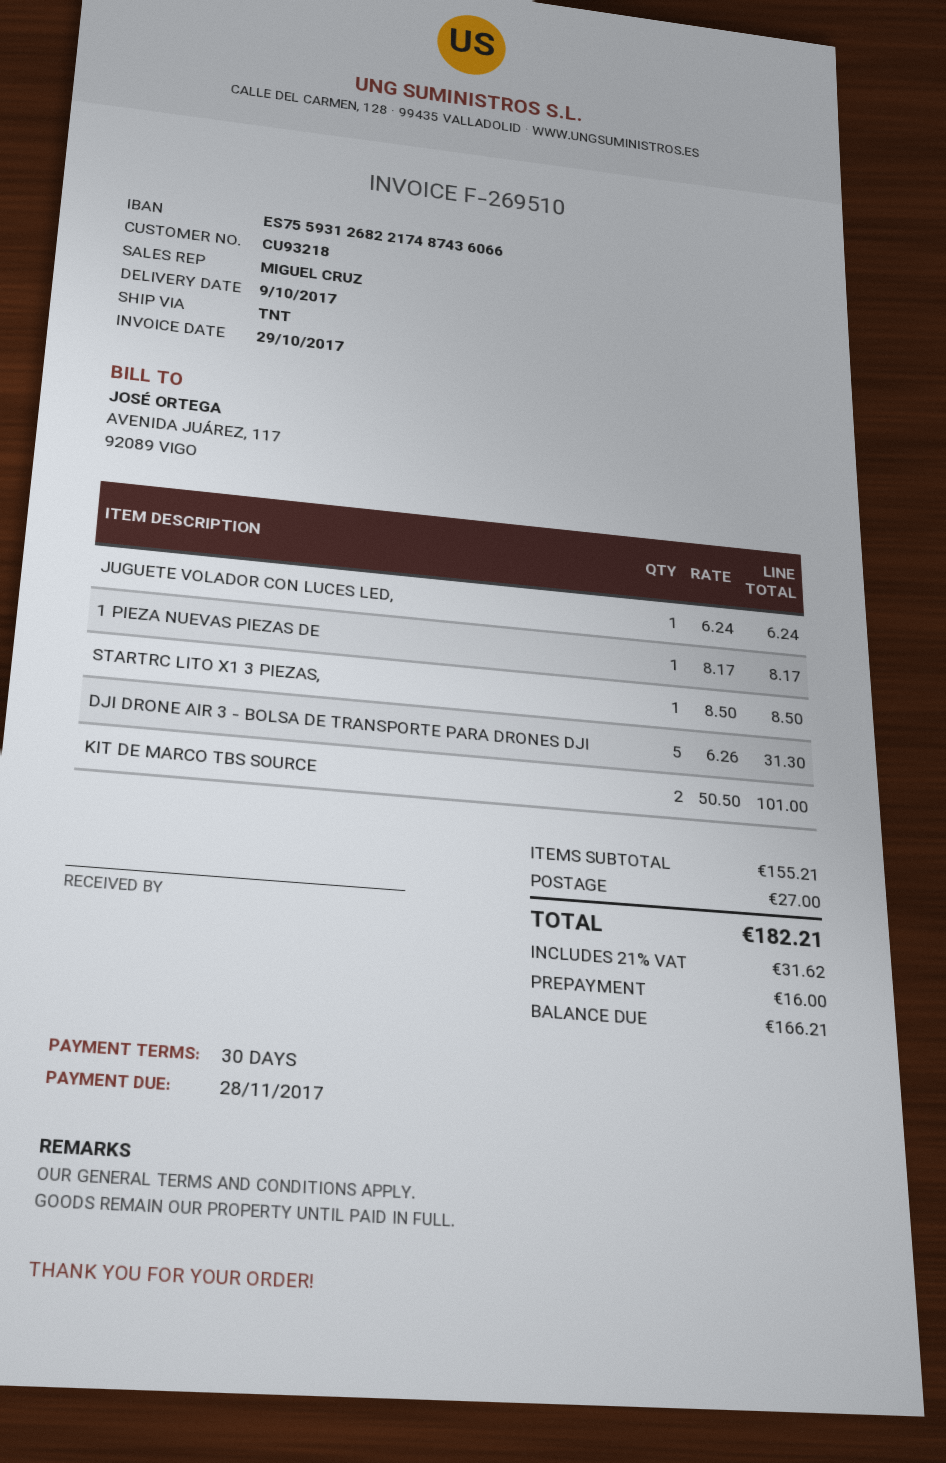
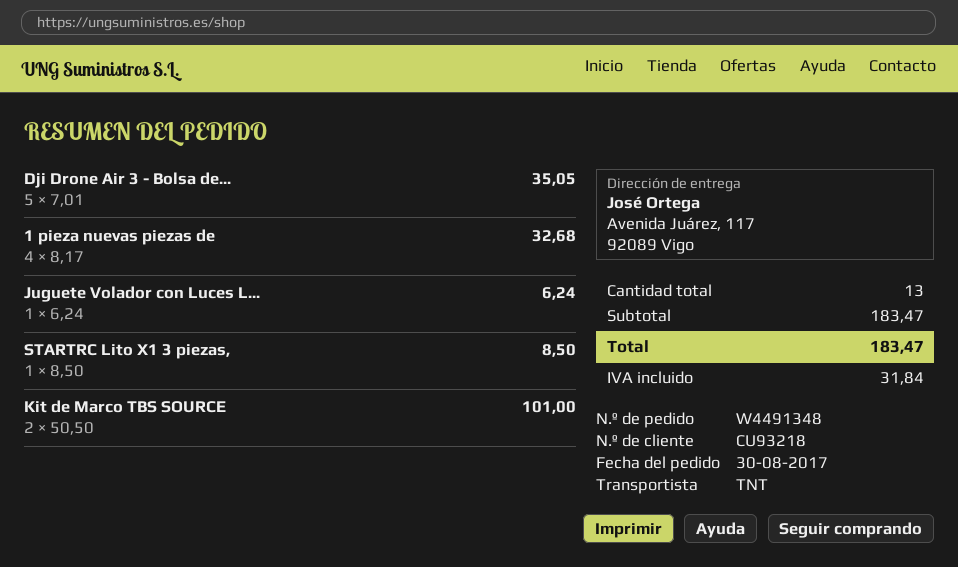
1 PIEZA NUEVAS PIEZAS DE: 1 x 8.17 = 8.17 -> 4 x 8.17 = 32.68
DJI DRONE AIR 3 - BOLSA DE TRANSPORTE PARA DRONES DJI: 5 x 6.26 = 31.30 -> 5 x 7.01 = 35.05
subtotal: 155.21 -> 183.47
shipping: 27.00 -> none
tax: 31.62 -> 31.84
total: 182.21 -> 183.47

